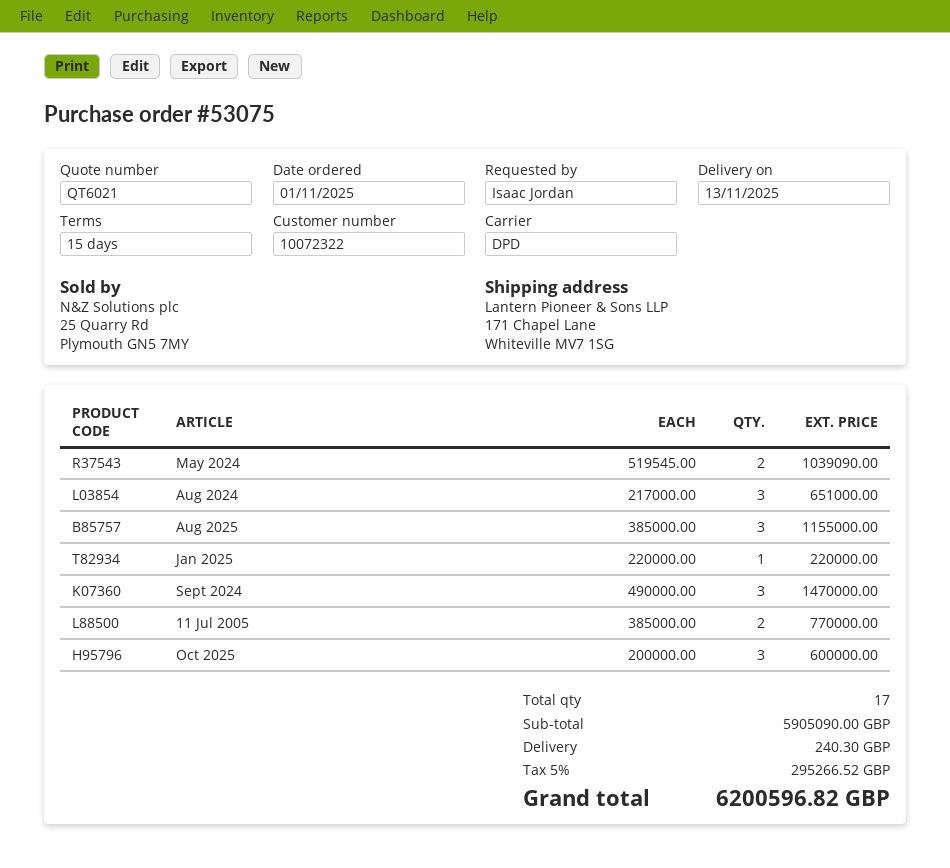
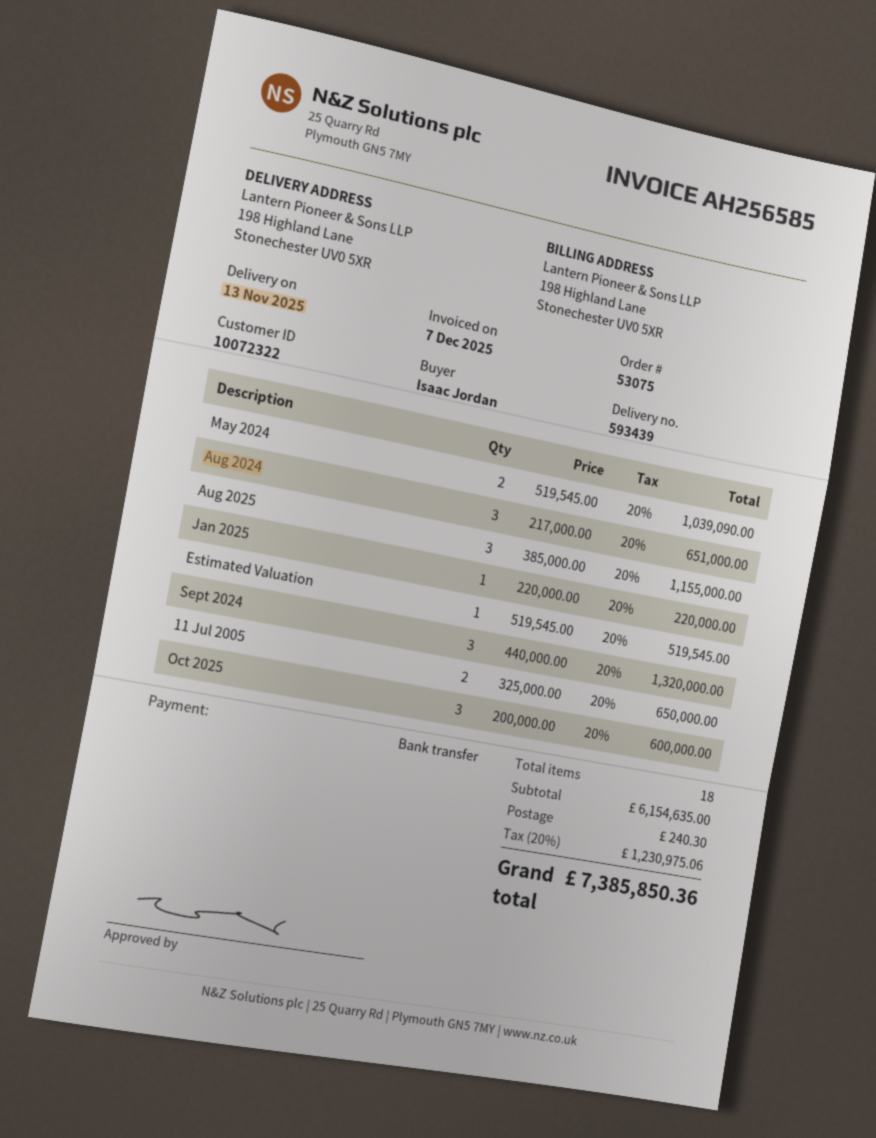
ship to: 171 Chapel Lane, Whiteville MV7 1SG -> 198 Highland Lane, Stonechester UV0 5XR
Sept 2024: 3 x 490000.00 = 1470000.00 -> 3 x 440000.00 = 1320000.00
11 Jul 2005: 2 x 385000.00 = 770000.00 -> 2 x 325000.00 = 650000.00
Estimated Valuation: none -> 1 x 519545.00 = 519545.00
total quantity: 17 -> 18
subtotal: 5905090.00 -> 6154635.00
tax: 5% = 295266.52 -> 20% = 1230975.06
total: 6200596.82 -> 7385850.36

